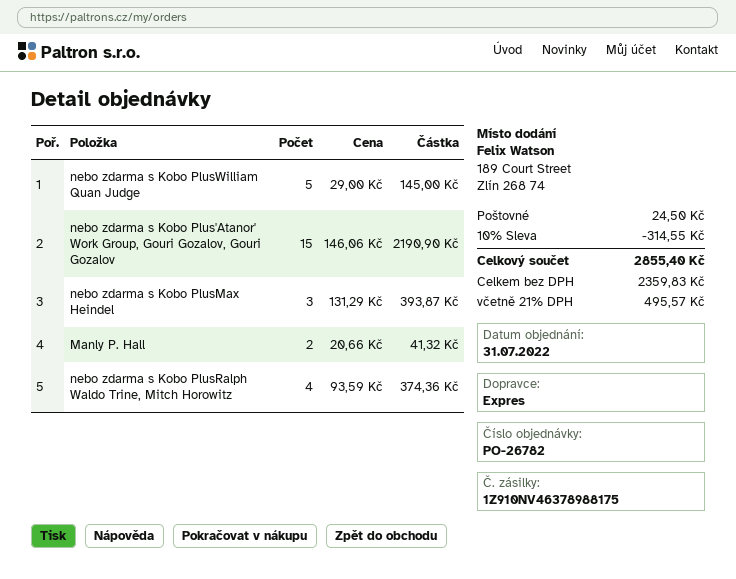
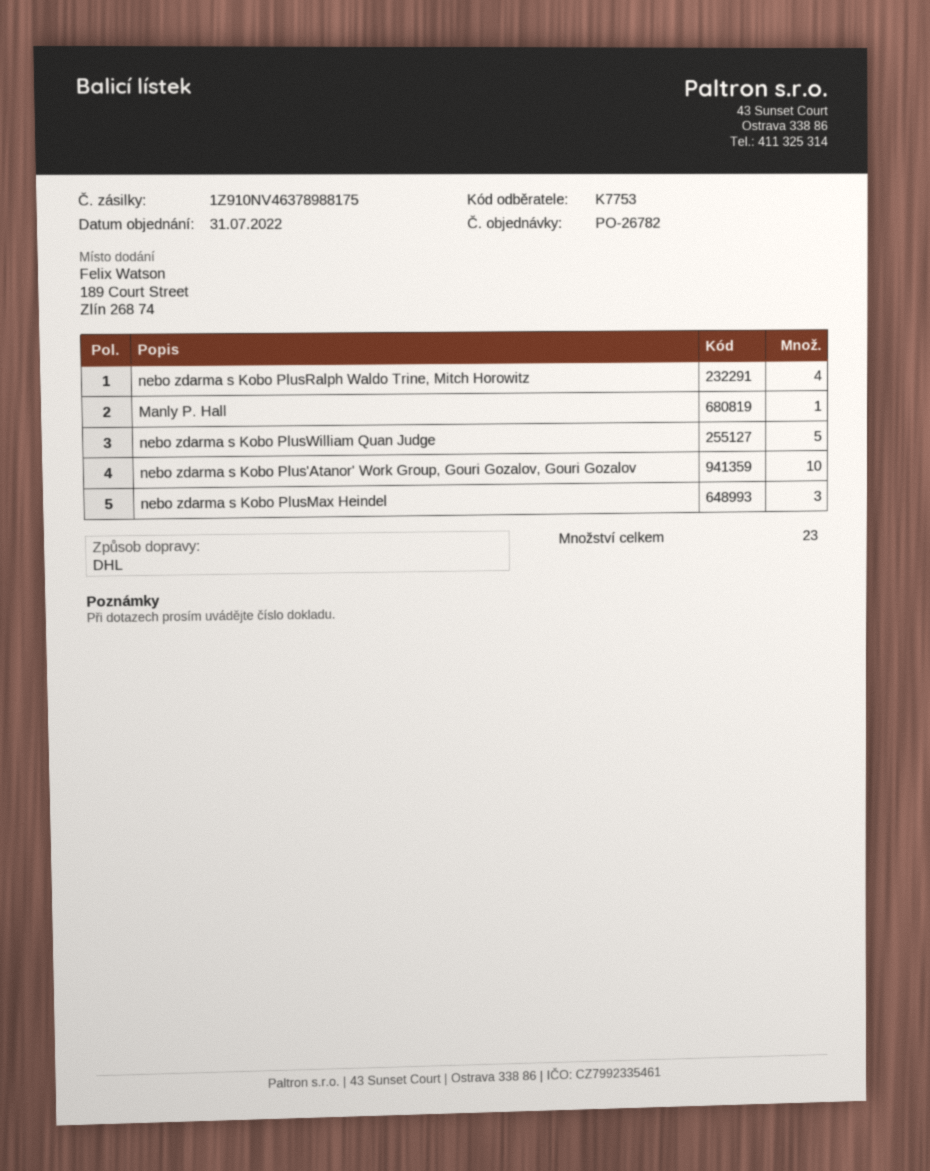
shipping method: express -> DHL
nebo zdarma s Kobo Plus'Atanor' Work Group, Gouri Gozalov, Gouri Gozalov: 15 -> 10
Manly P. Hall: 2 -> 1

